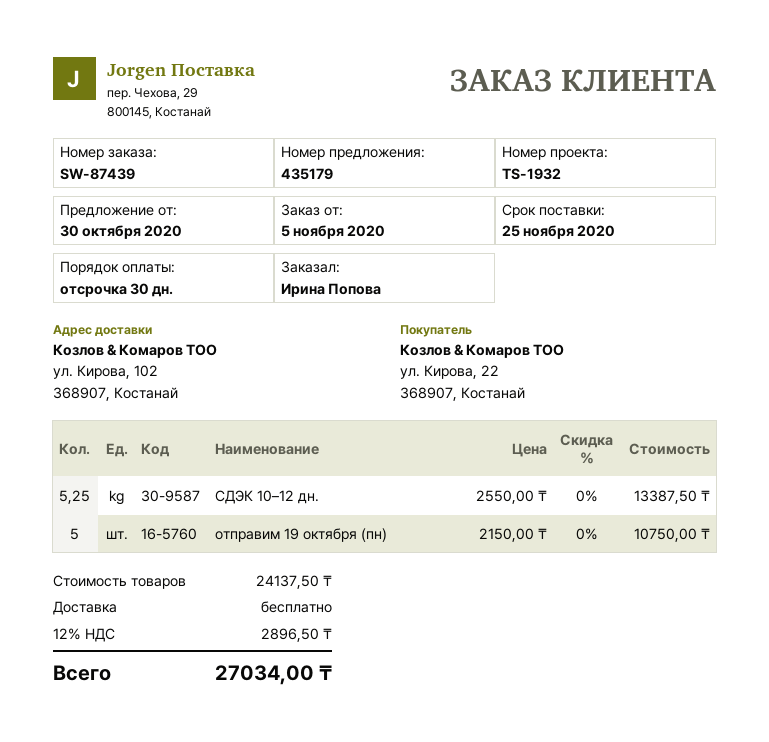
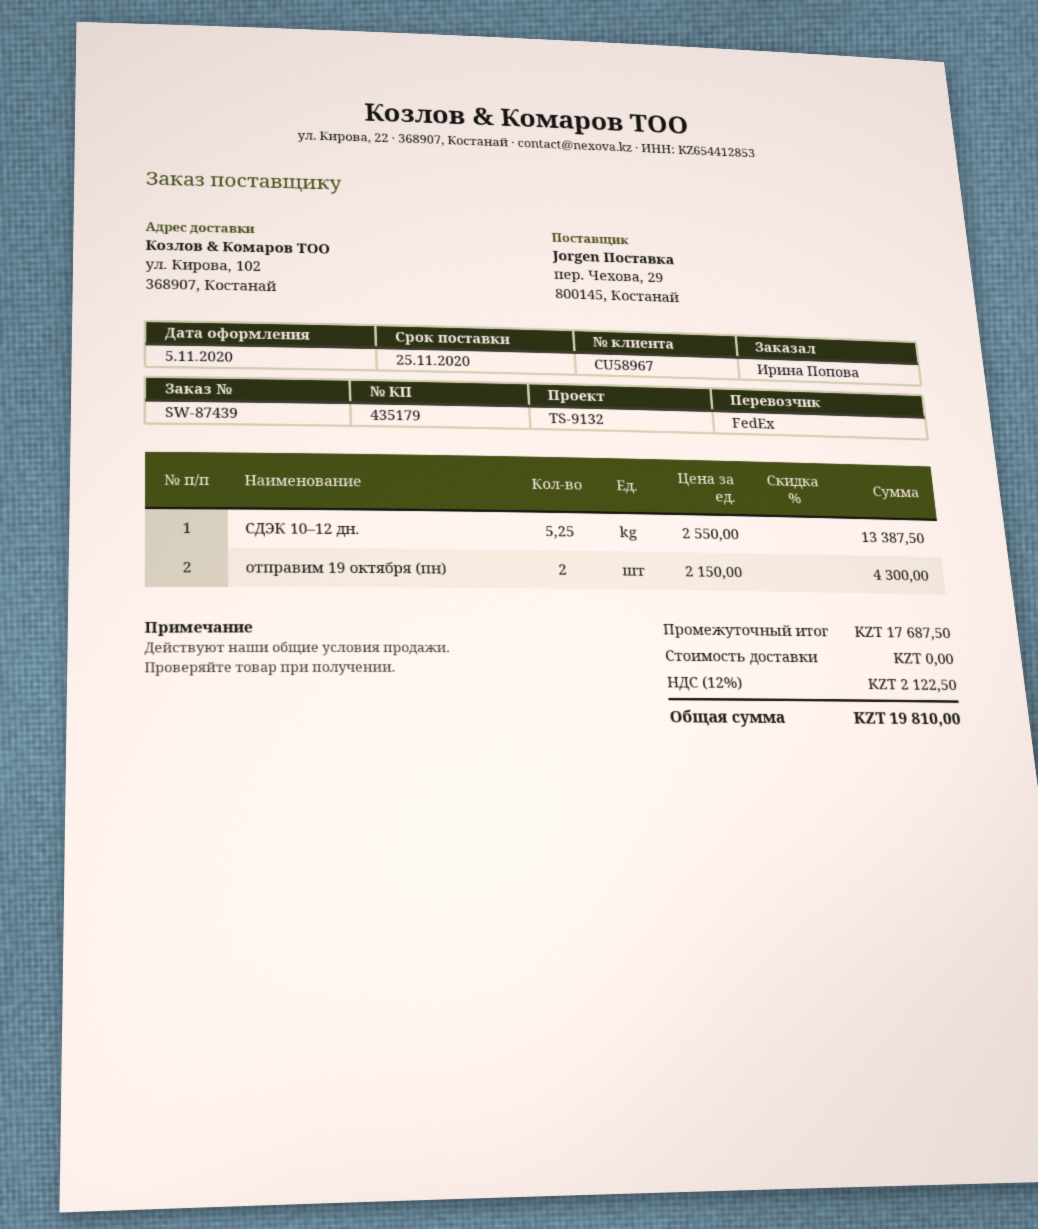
reference: TS-1932 -> TS-9132
отправим 19 октября (пн): 5 x 2150.00 = 10750.00 -> 2 x 2150.00 = 4300.00
subtotal: 24137.50 -> 17687.50
tax: 12% = 2896.50 -> 12% = 2122.50
total: 27034.00 -> 19810.00

